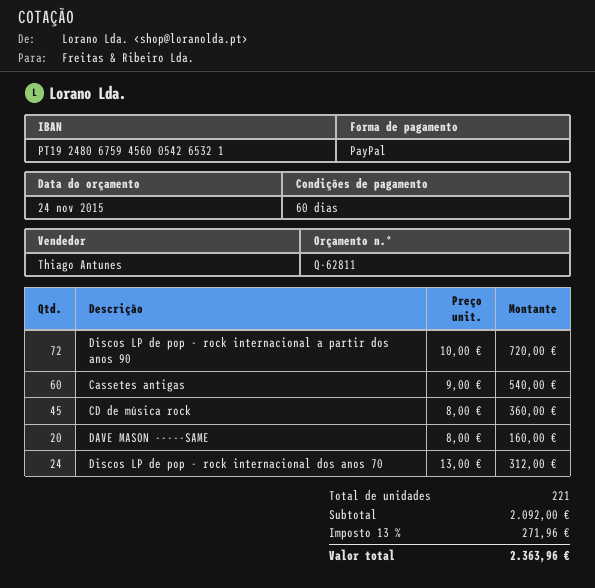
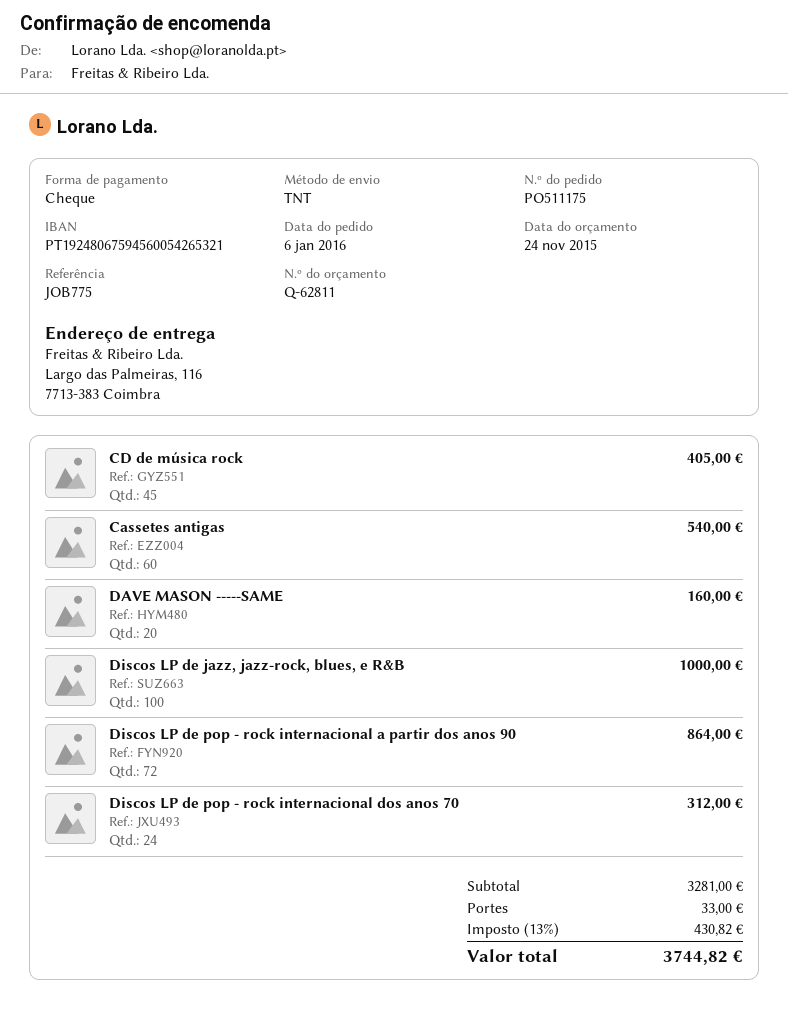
payment method: PayPal -> cheque
Discos LP de pop - rock internacional a partir dos anos 90: 72 for 720.00 -> 72 for 864.00
CD de música rock: 45 for 360.00 -> 45 for 405.00
Discos LP de jazz, jazz-rock, blues, e R&B: none -> 100 for 1000.00
subtotal: 2092.00 -> 3281.00
shipping: none -> 33.00
tax: 13% = 271.96 -> 13% = 430.82
total: 2363.96 -> 3744.82

